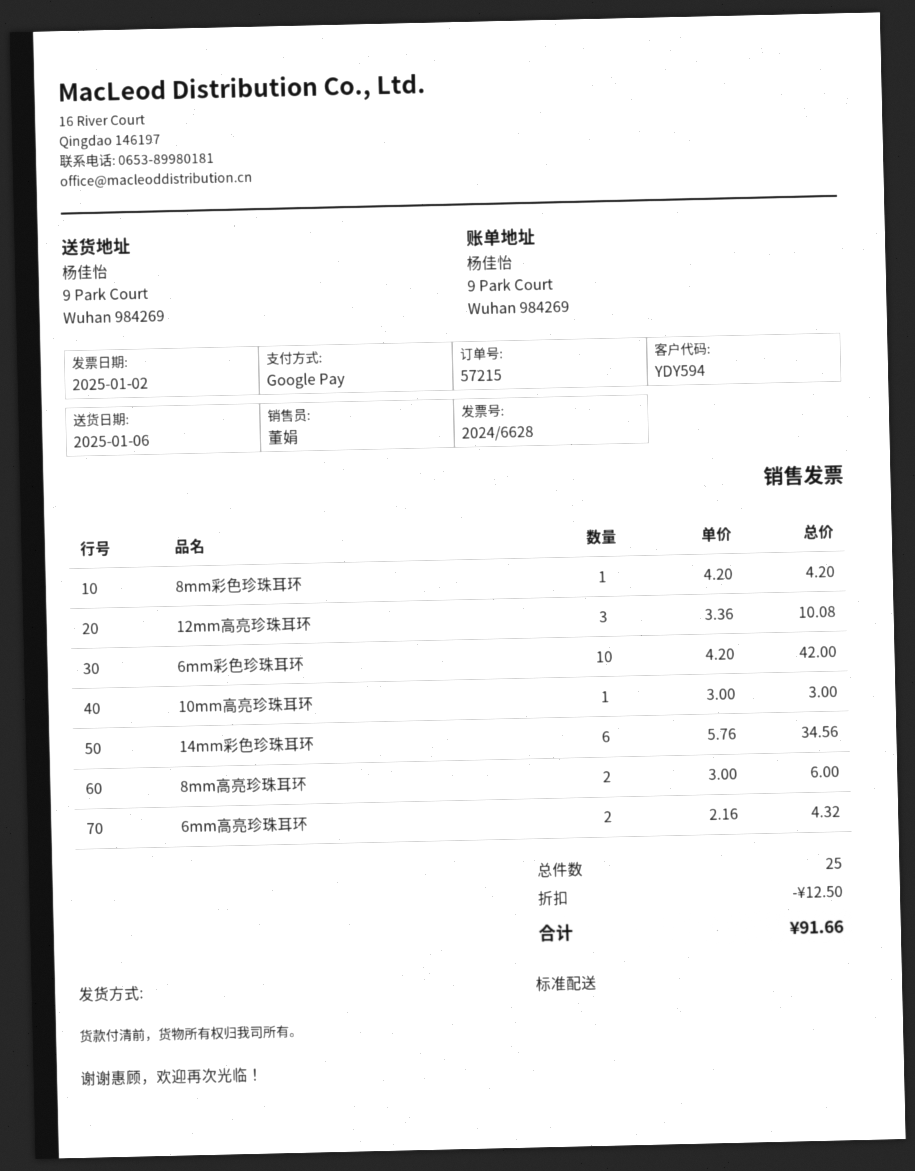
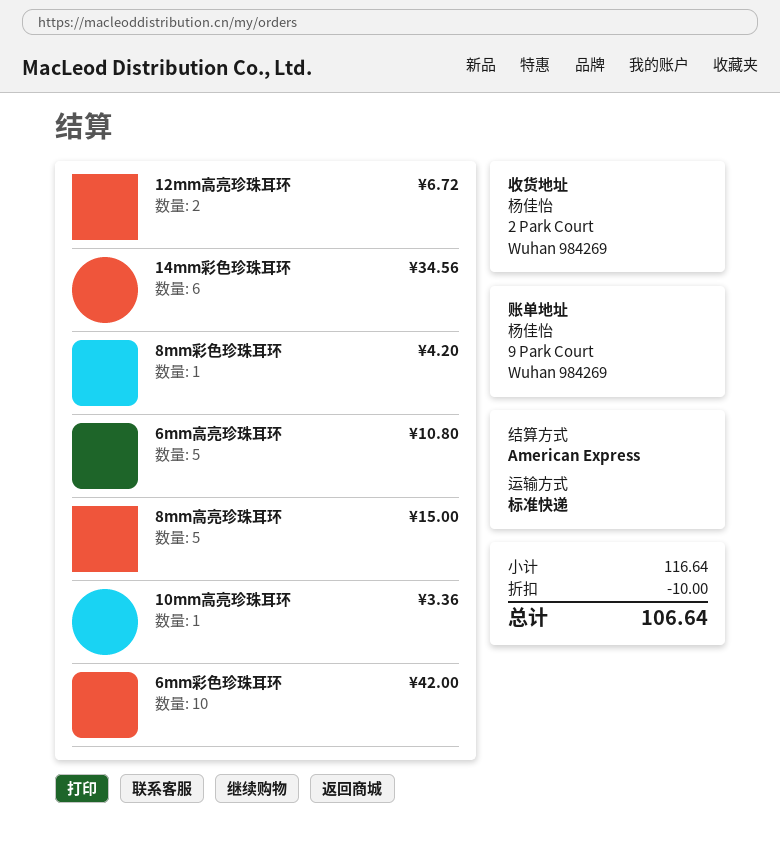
payment method: Google Pay -> American Express
ship to: 9 Park Court, Wuhan 984269 -> 2 Park Court, Wuhan 984269
12mm高亮珍珠耳环: 3 for 10.08 -> 2 for 6.72
10mm高亮珍珠耳环: 1 for 3.00 -> 1 for 3.36
8mm高亮珍珠耳环: 2 for 6.00 -> 5 for 15.00
6mm高亮珍珠耳环: 2 for 4.32 -> 5 for 10.80
discount: 12.50 -> 10.00
total: 91.66 -> 106.64

